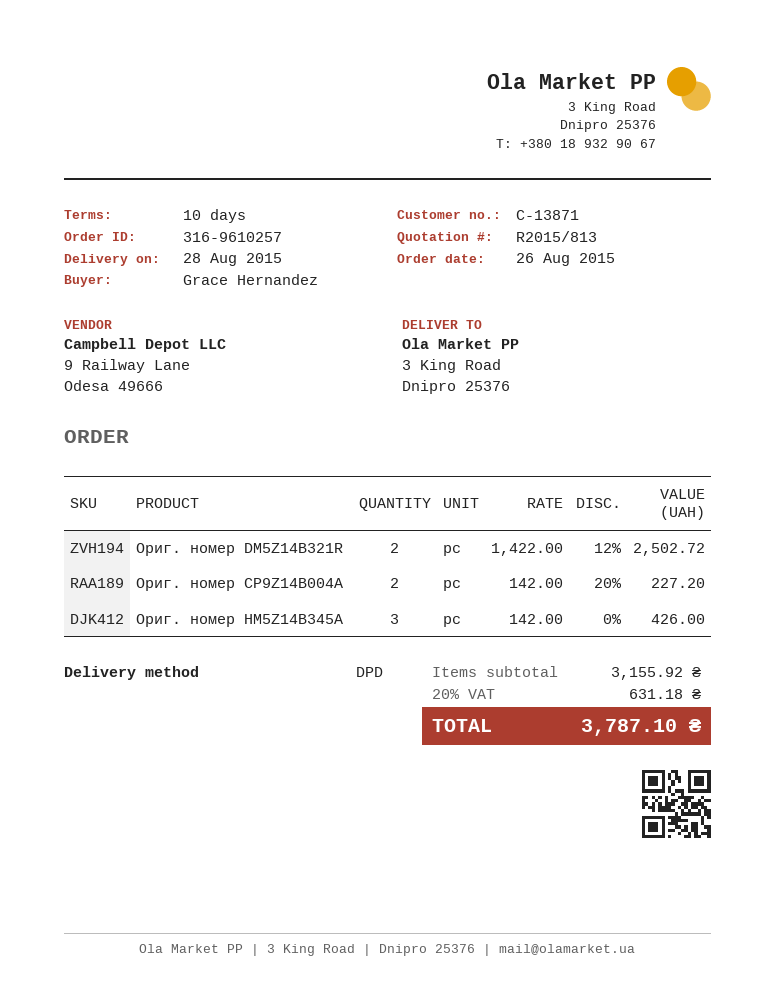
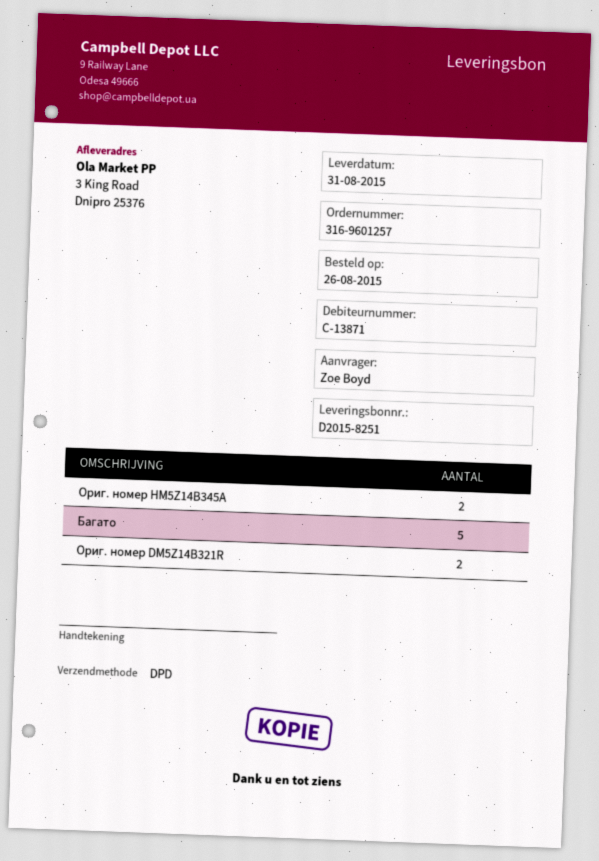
order number: 316-9610257 -> 316-9601257
delivery date: 2015-08-28 -> 2015-08-31
ordered by: Grace Hernandez -> Zoe Boyd
Ориг. номер CP9Z14B004A: 2 -> none
Ориг. номер HM5Z14B345A: 3 -> 2
Багато: none -> 5

